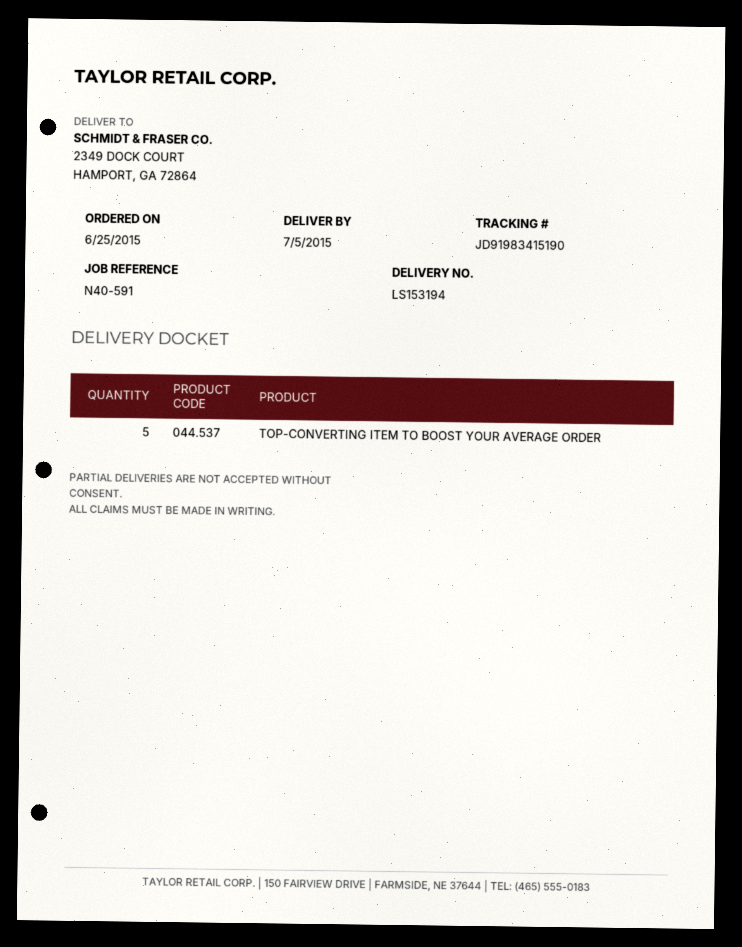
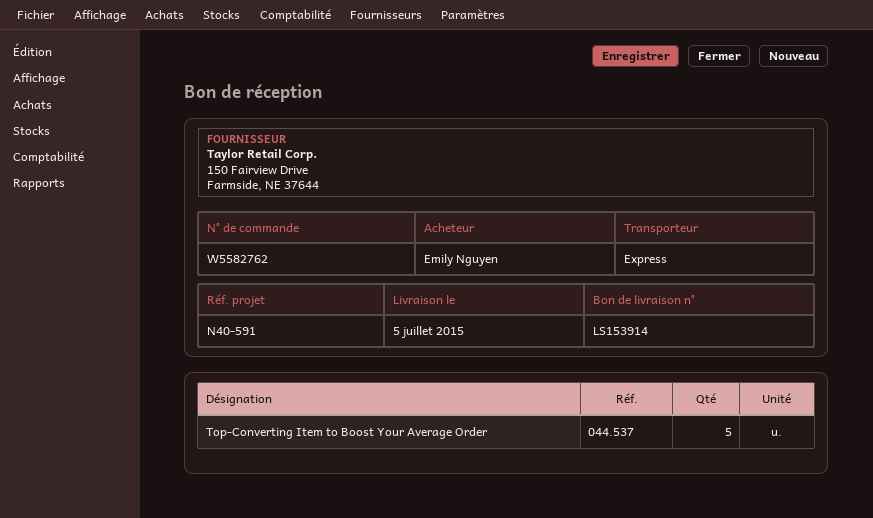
delivery note number: LS153194 -> LS153914

